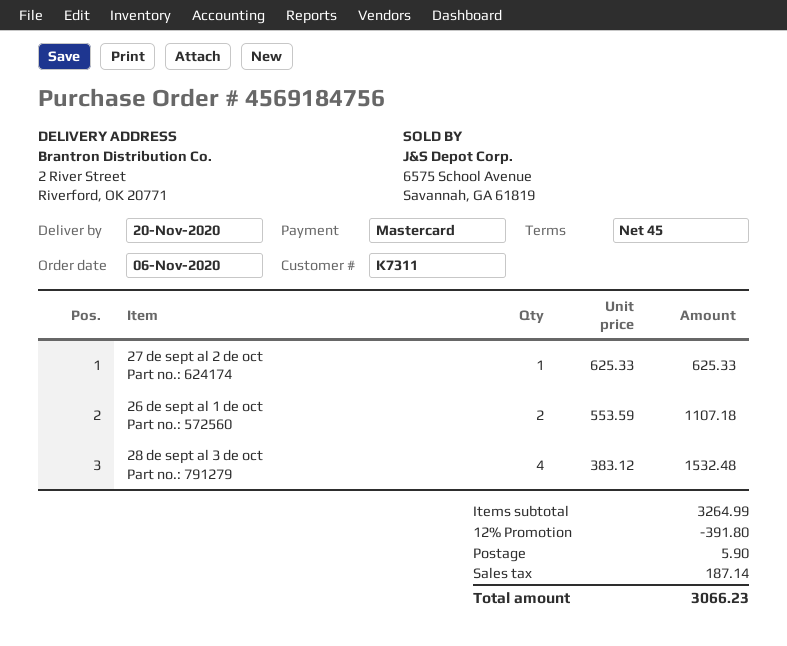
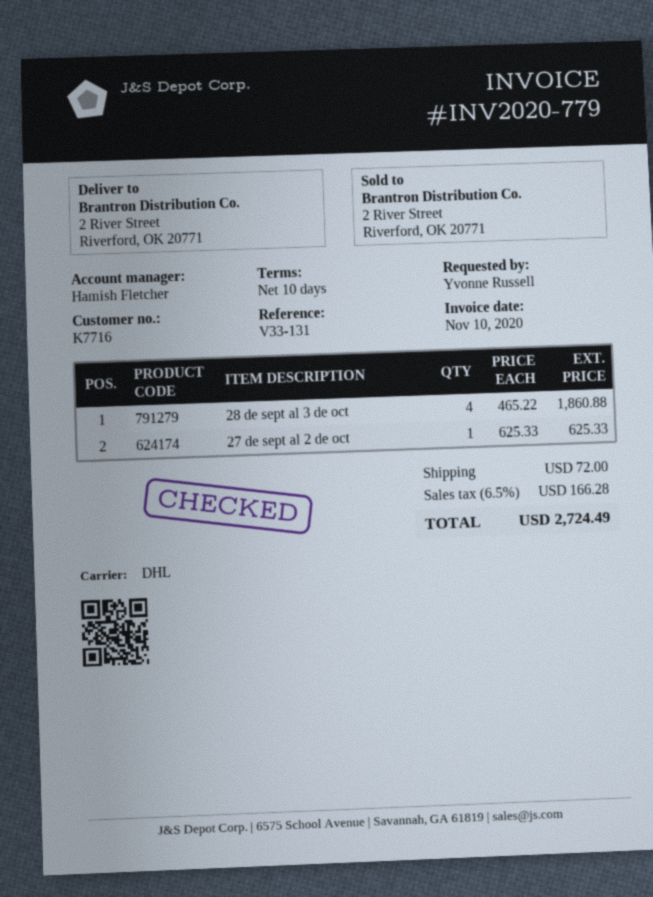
payment terms: 45 days -> 10 days
customer number: K7311 -> K7716
26 de sept al 1 de oct: 2 x 553.59 = 1107.18 -> none
28 de sept al 3 de oct: 4 x 383.12 = 1532.48 -> 4 x 465.22 = 1860.88
discount: 12% = 391.80 -> none
shipping: 5.90 -> 72.00
tax: 187.14 -> 166.28
total: 3066.23 -> 2724.49

